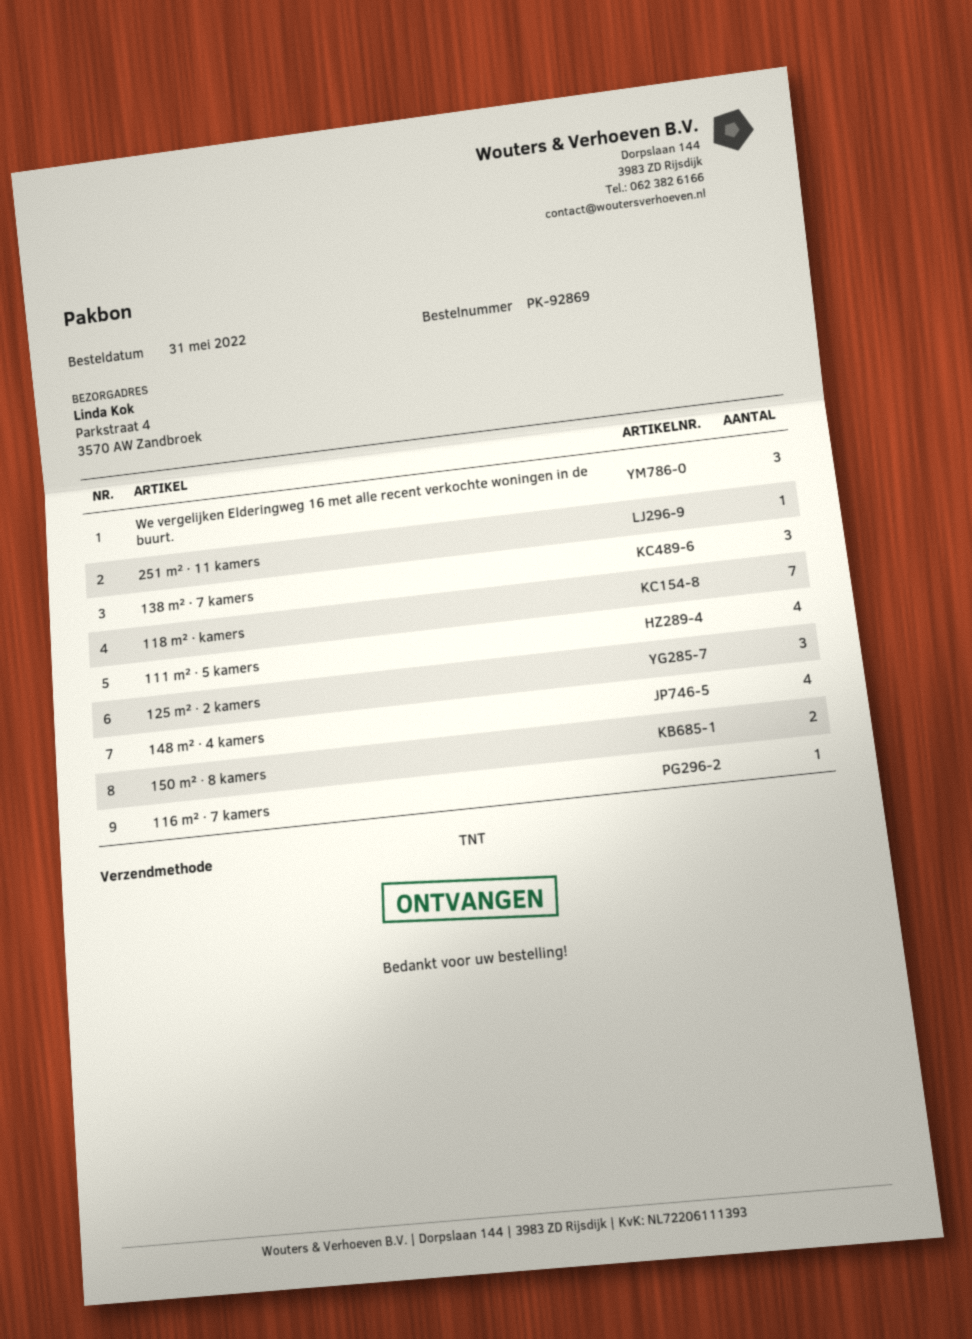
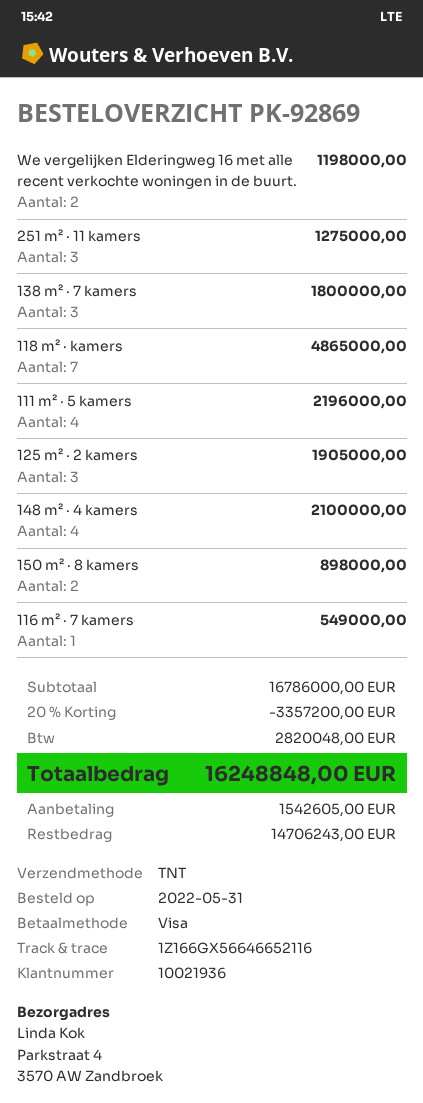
We vergelijken Elderingweg 16 met alle recent verkochte woningen in de buurt.: 3 -> 2
251 m² · 11 kamers: 1 -> 3

